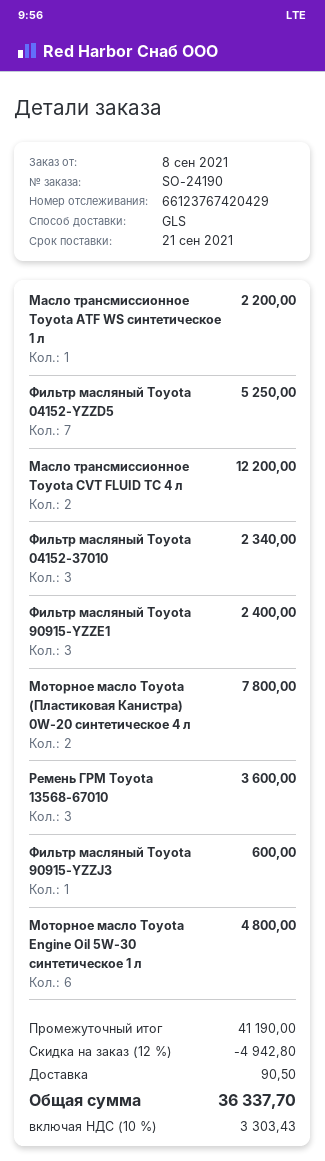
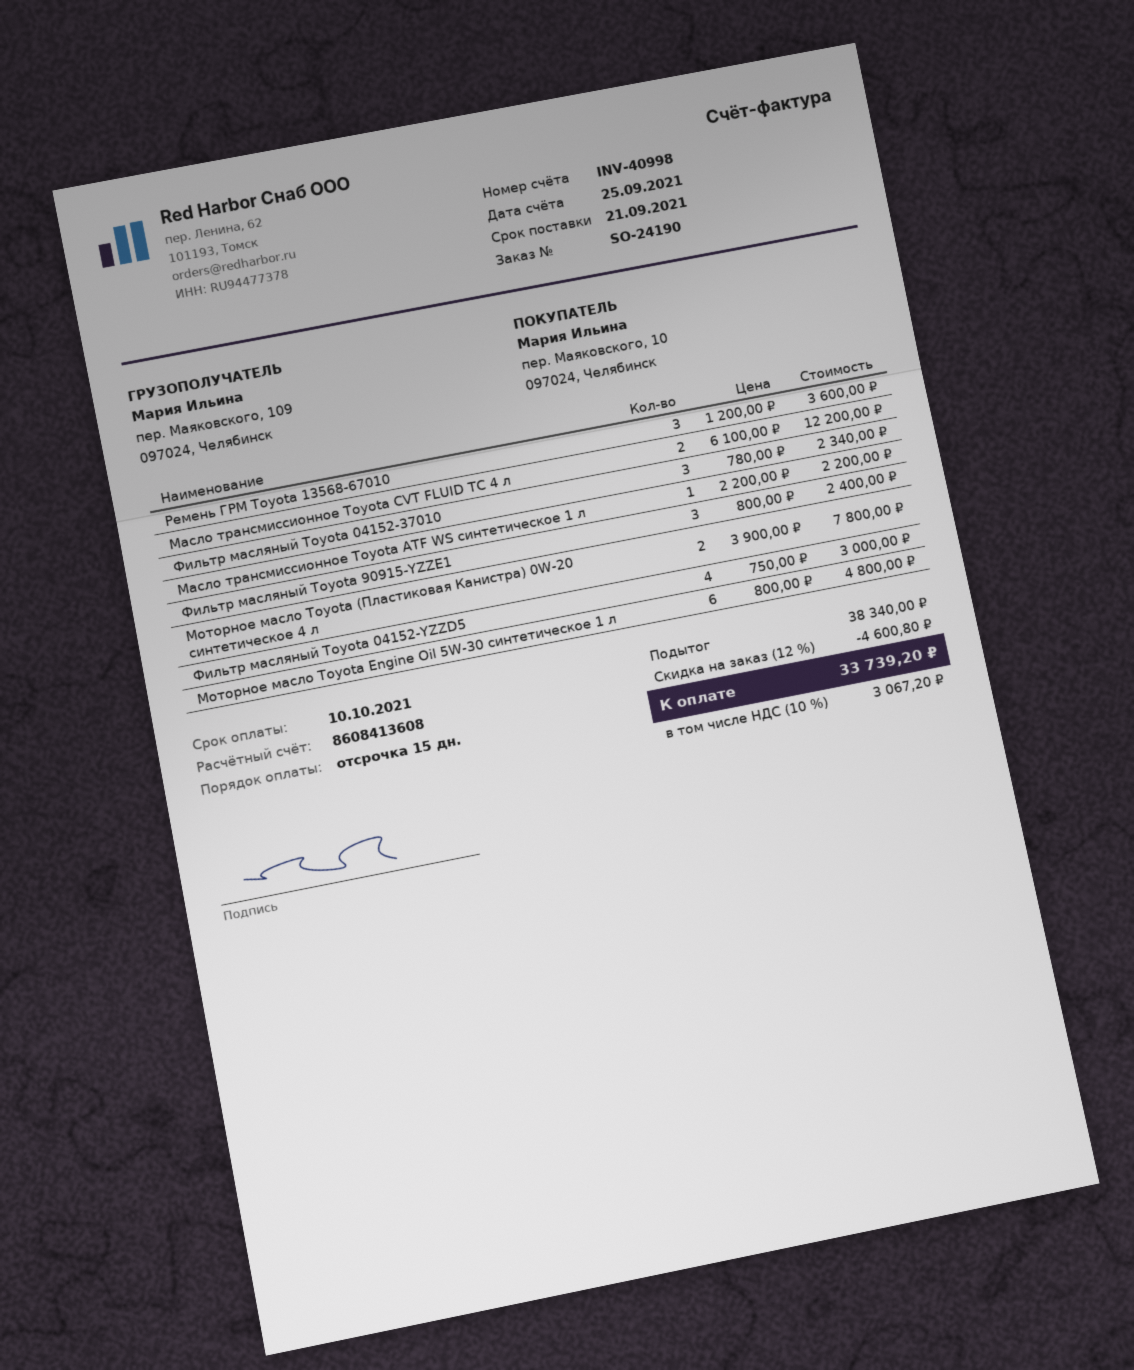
Фильтр масляный Toyota 04152-YZZD5: 7 for 5250.00 -> 4 for 3000.00
Фильтр масляный Toyota 90915-YZZJ3: 1 for 600.00 -> none
subtotal: 41190.00 -> 38340.00
discount: 12% = 4942.80 -> 12% = 4600.80
shipping: 90.50 -> none
tax: 10% = 3303.43 -> 10% = 3067.20
total: 36337.70 -> 33739.20

